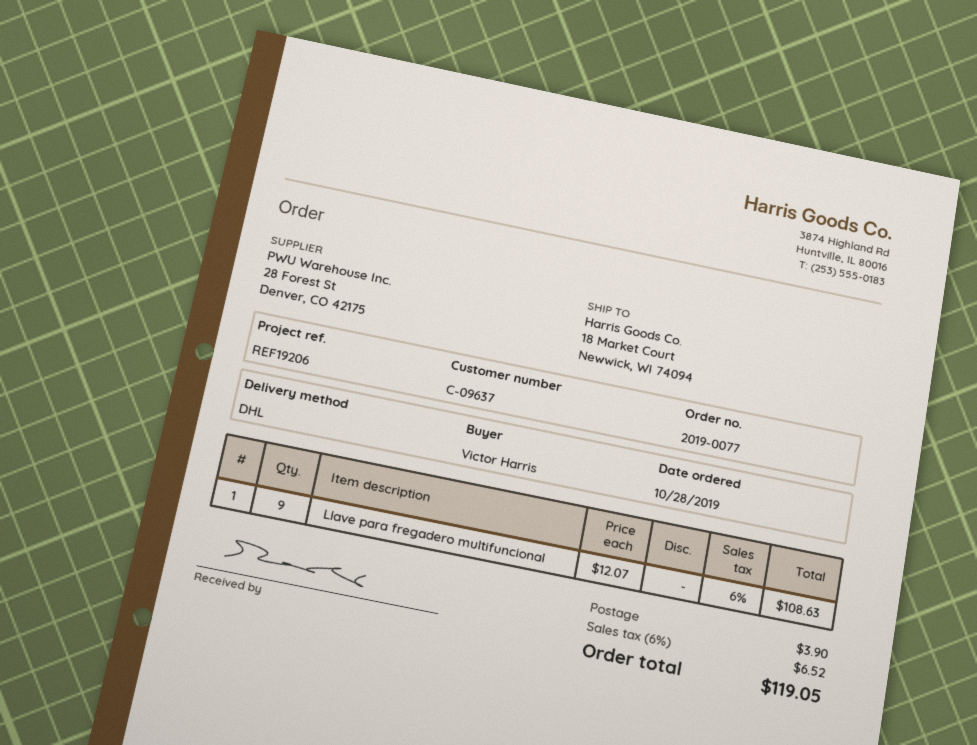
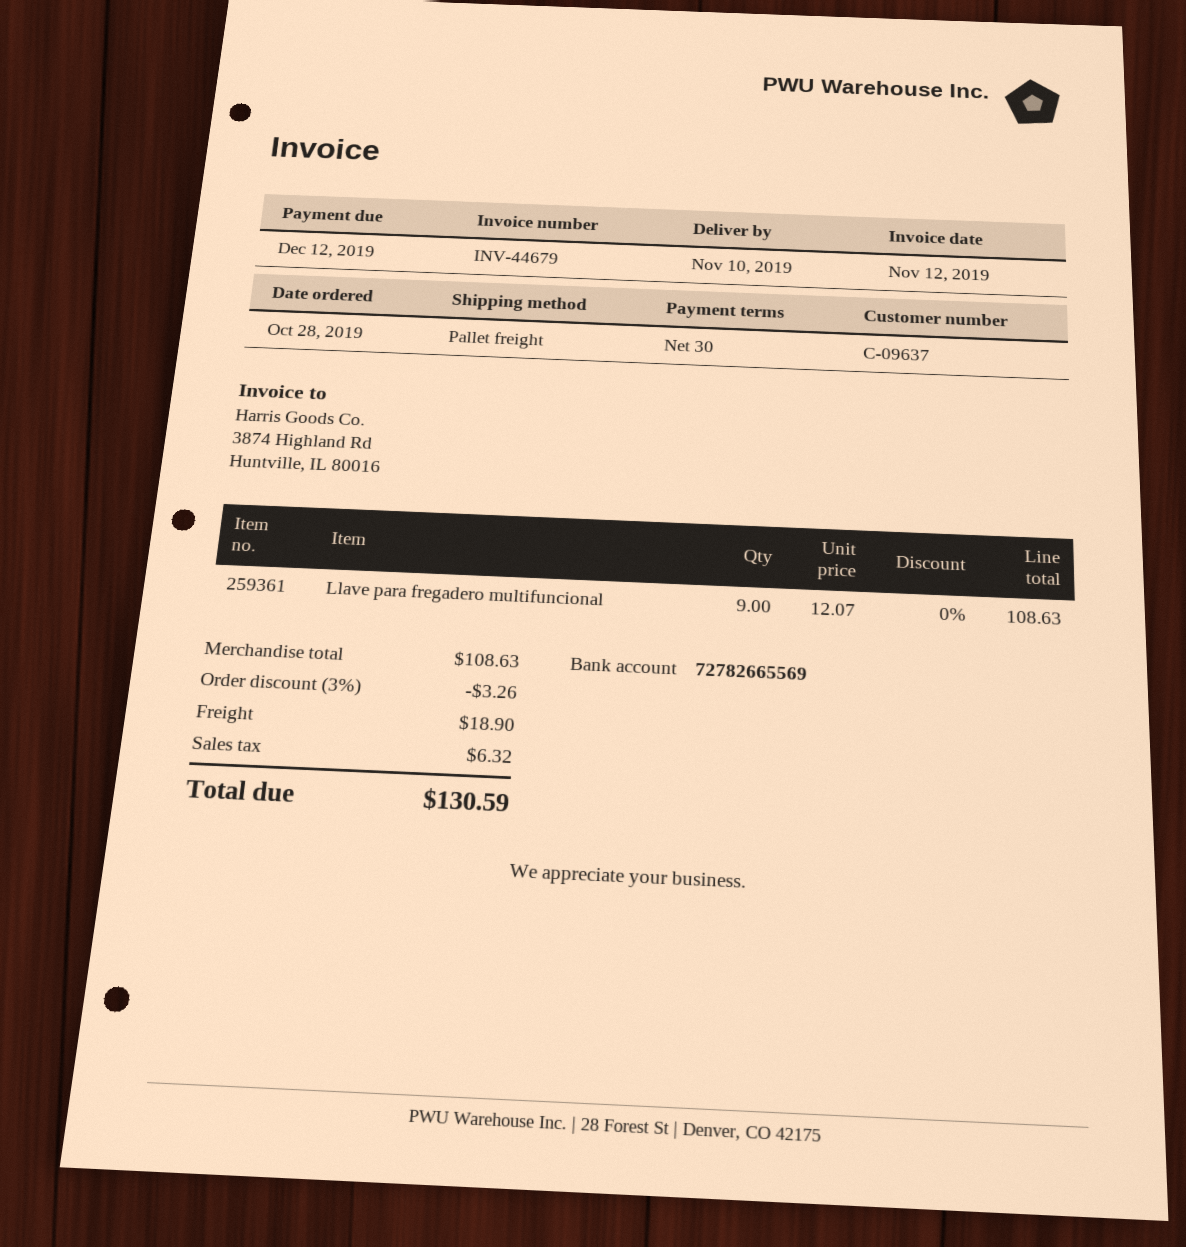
shipping method: DHL -> pallet freight
discount: none -> 3% = 3.26
shipping: 3.90 -> 18.90
tax: 6.52 -> 6.32
total: 119.05 -> 130.59

